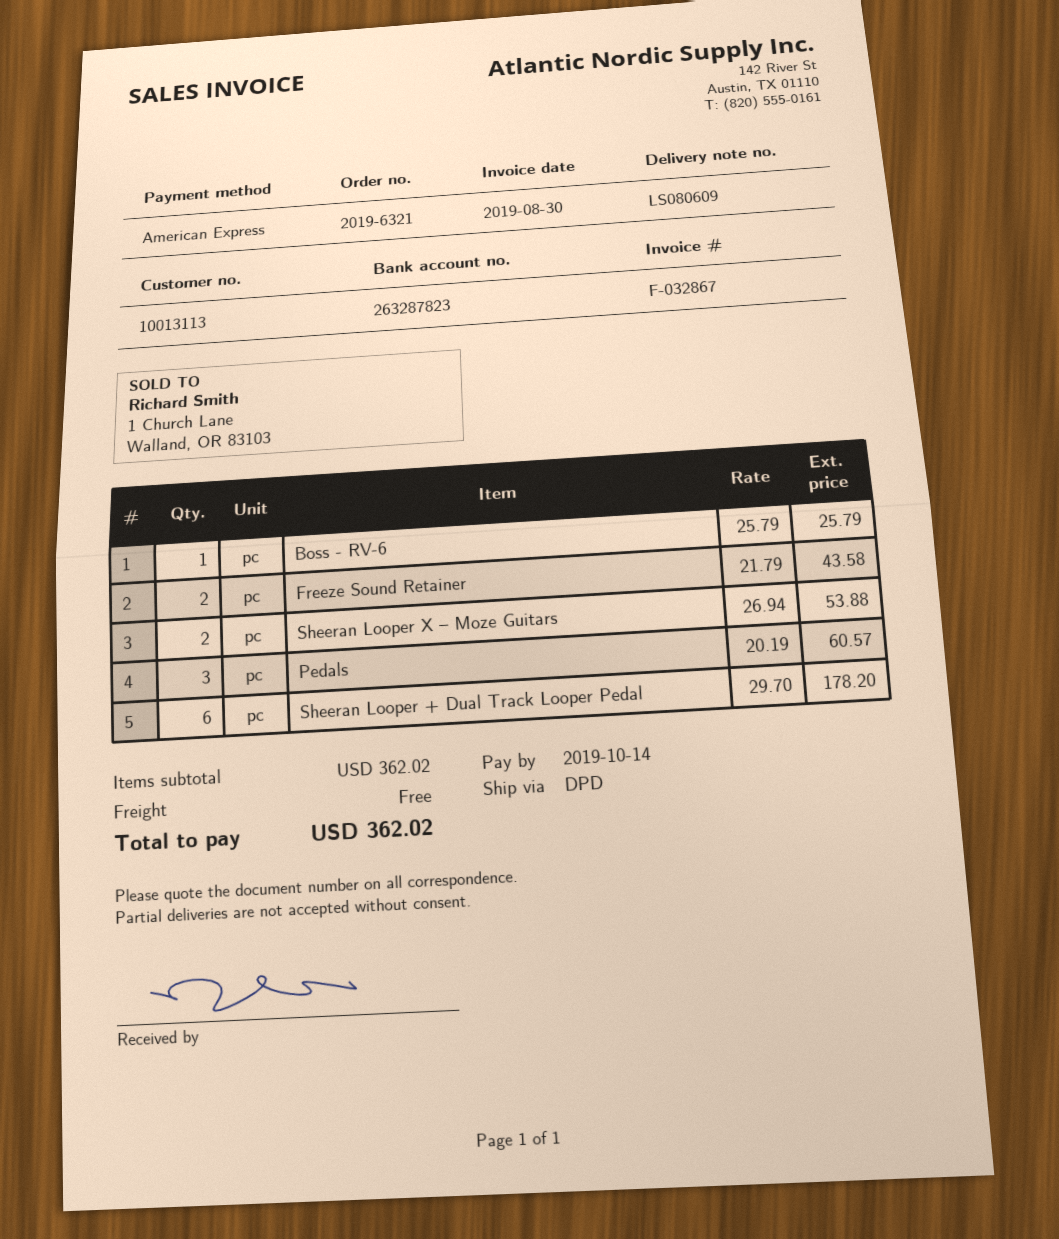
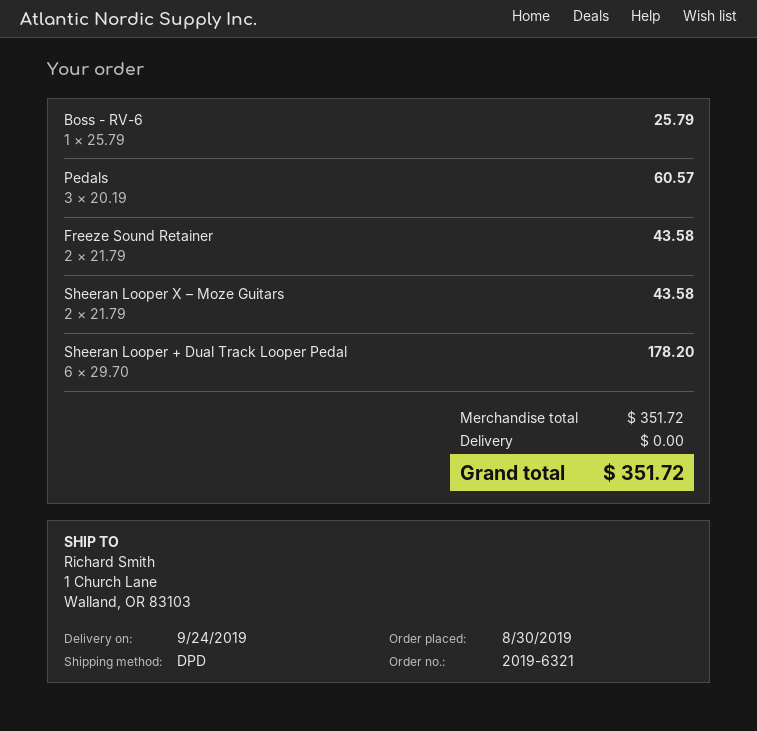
Sheeran Looper X – Moze Guitars: 2 x 26.94 = 53.88 -> 2 x 21.79 = 43.58
subtotal: 362.02 -> 351.72
total: 362.02 -> 351.72

